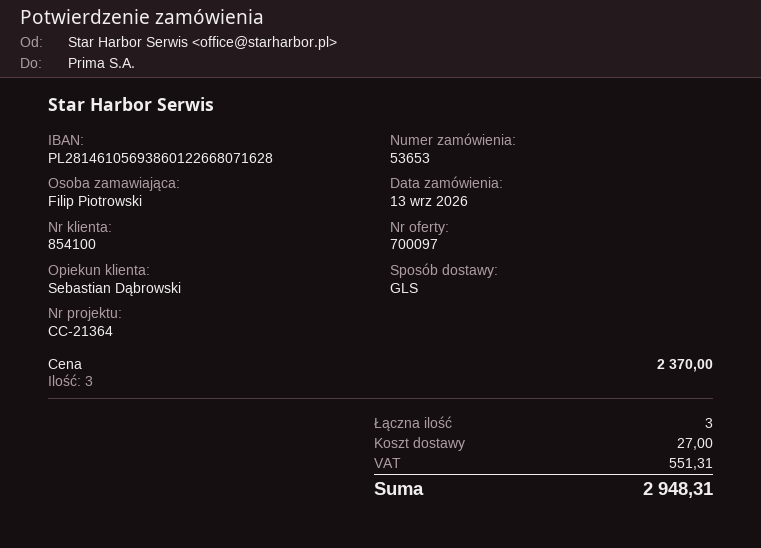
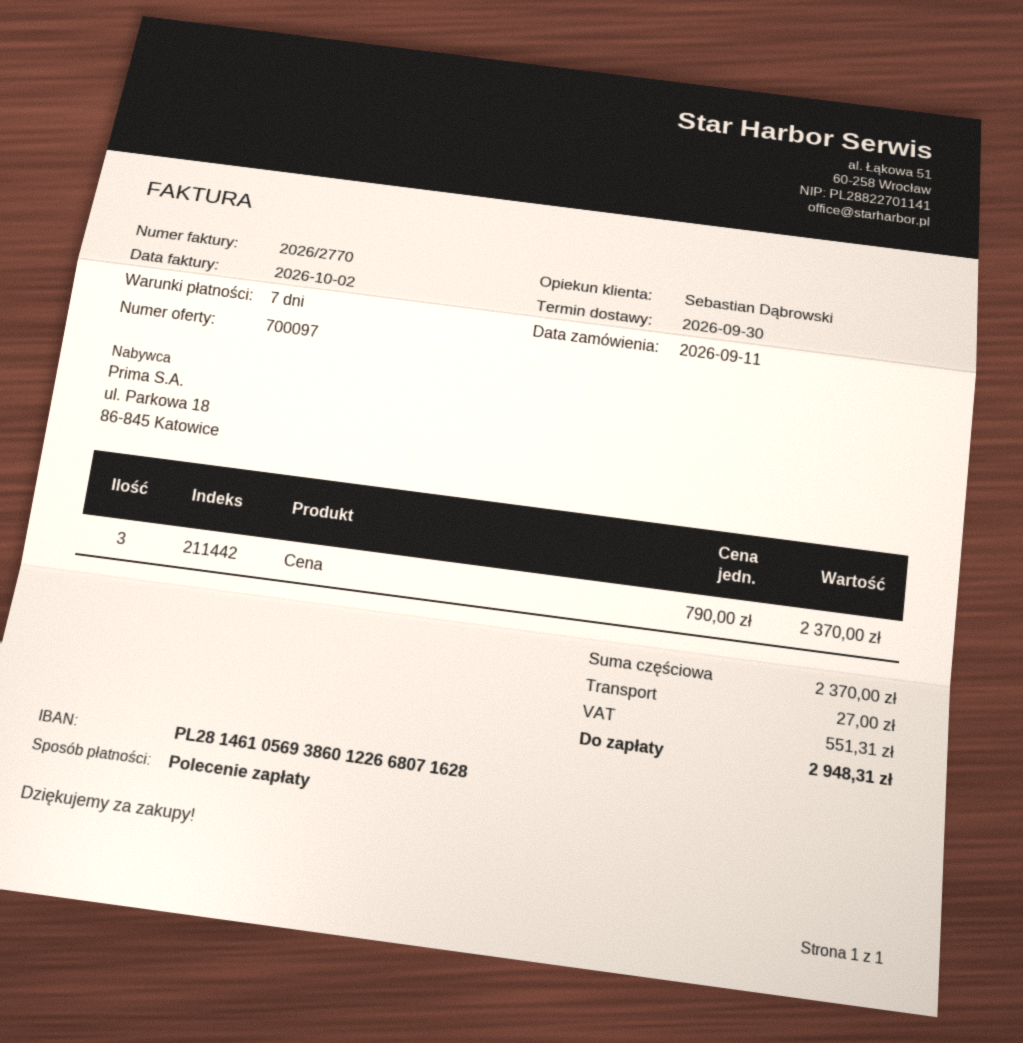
order date: 2026-09-13 -> 2026-09-11

